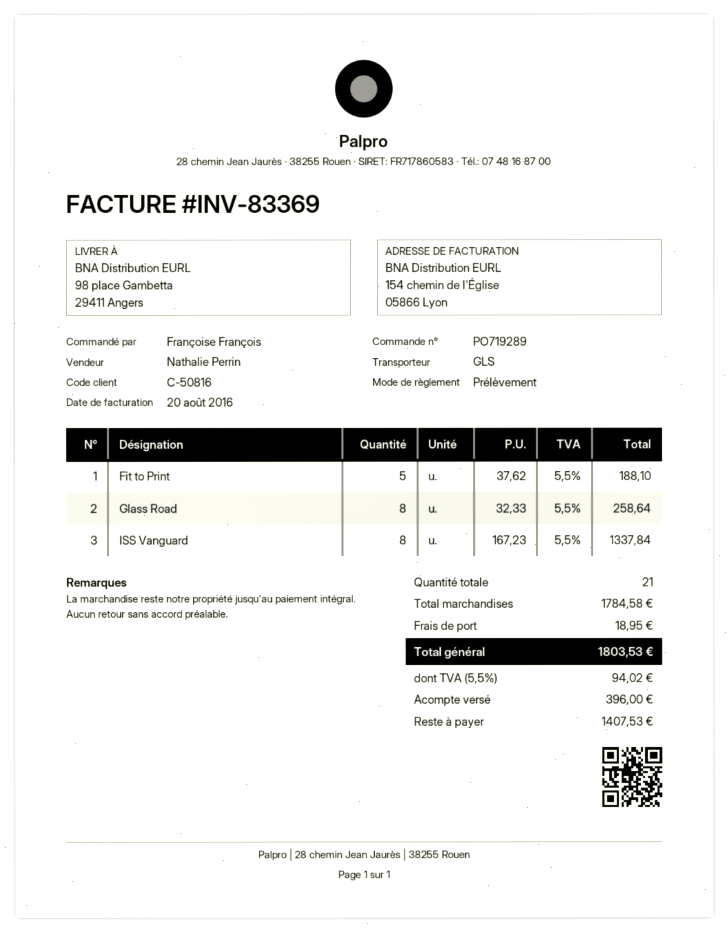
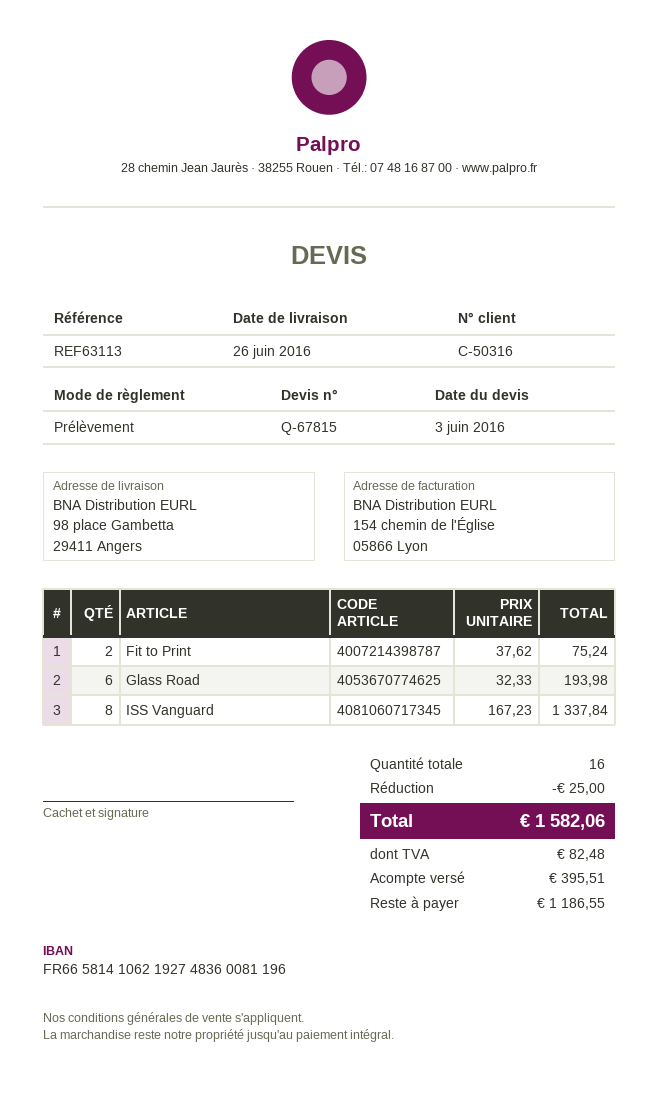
customer number: C-50816 -> C-50316
Fit to Print: 5 x 37.62 = 188.10 -> 2 x 37.62 = 75.24
Glass Road: 8 x 32.33 = 258.64 -> 6 x 32.33 = 193.98
total quantity: 21 -> 16
discount: none -> 25.00
shipping: 18.95 -> none
tax: 94.02 -> 82.48
total: 1803.53 -> 1582.06
deposit: 396.00 -> 395.51
balance: 1407.53 -> 1186.55

